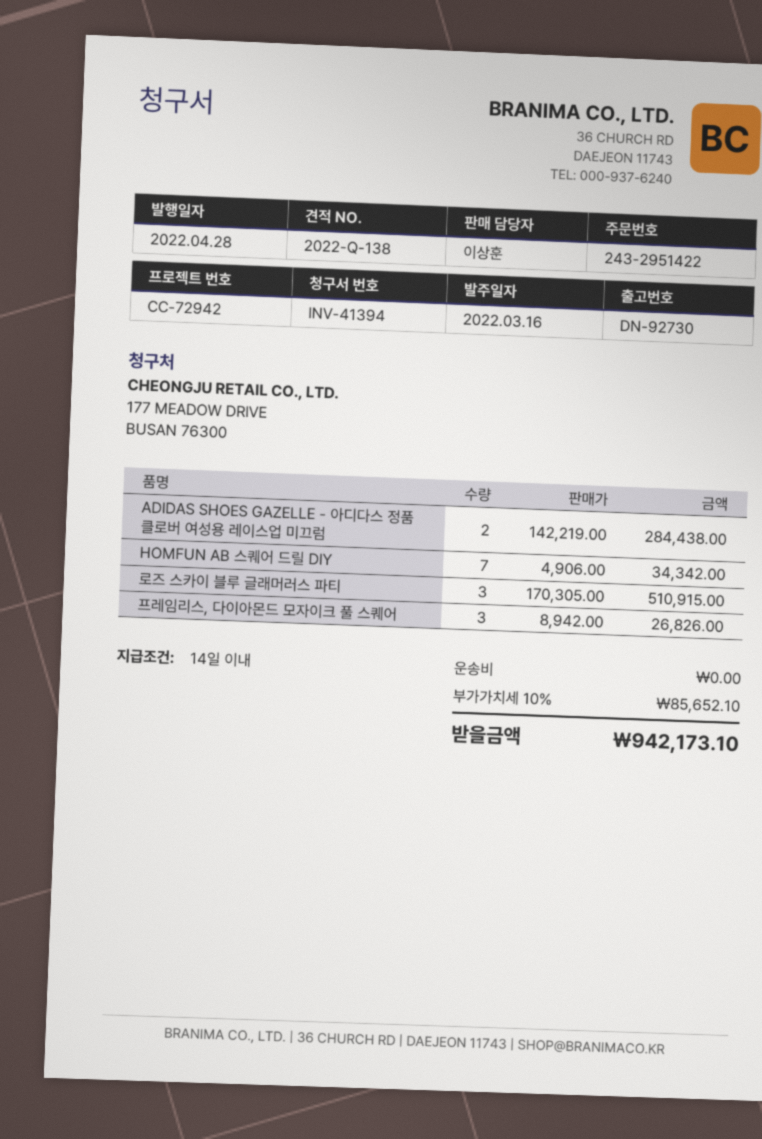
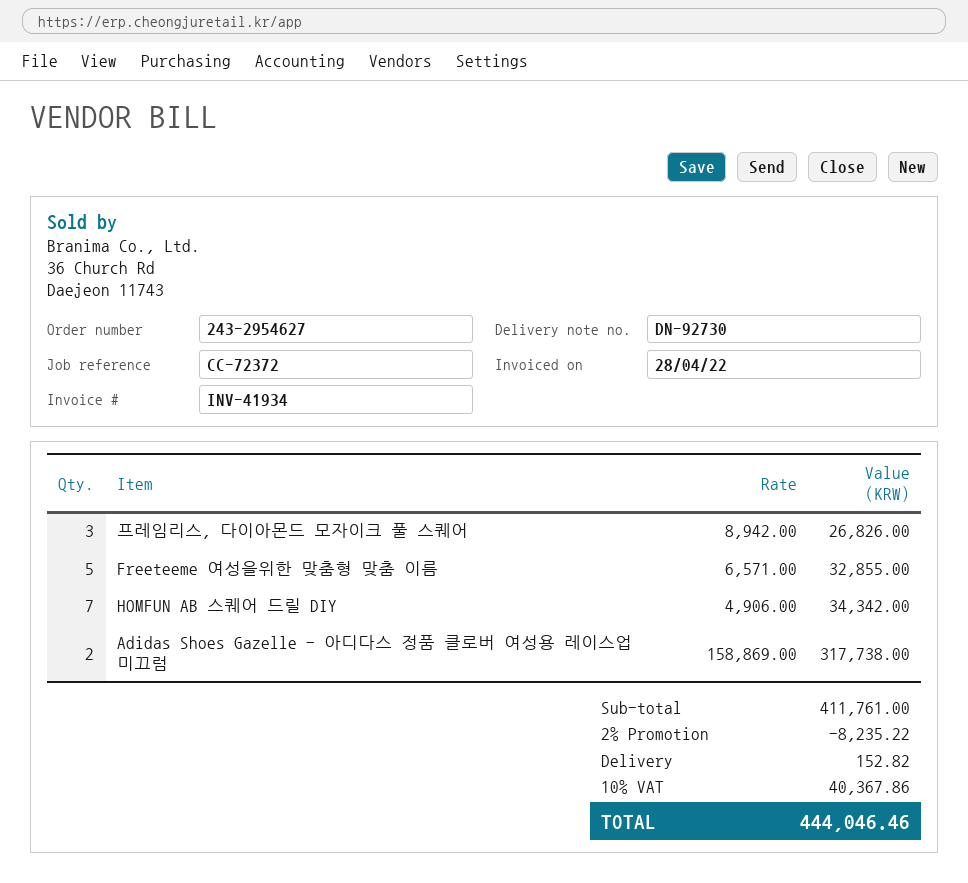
order number: 243-2951422 -> 243-2954627
invoice number: INV-41394 -> INV-41934
reference: CC-72942 -> CC-72372
ADIDAS SHOES GAZELLE - 아디다스 정품 클로버 여성용 레이스업 미끄럼: 2 x 142219.00 = 284438.00 -> 2 x 158869.00 = 317738.00
로즈 스카이 블루 글래머러스 파티: 3 x 170305.00 = 510915.00 -> none
Freeteeme 여성을위한 맞춤형 맞춤 이름: none -> 5 x 6571.00 = 32855.00
discount: none -> 2% = 8235.22
shipping: 0.00 -> 152.82
tax: 10% = 85652.10 -> 10% = 40367.86
total: 942173.10 -> 444046.46

